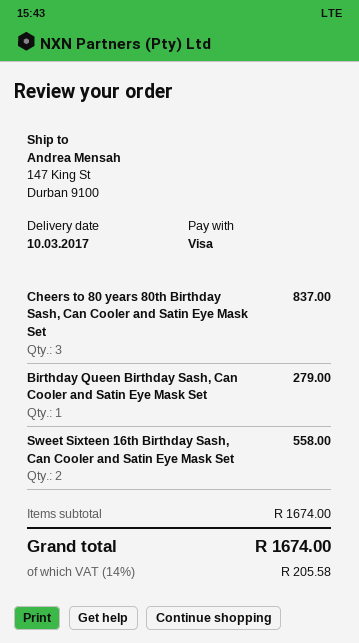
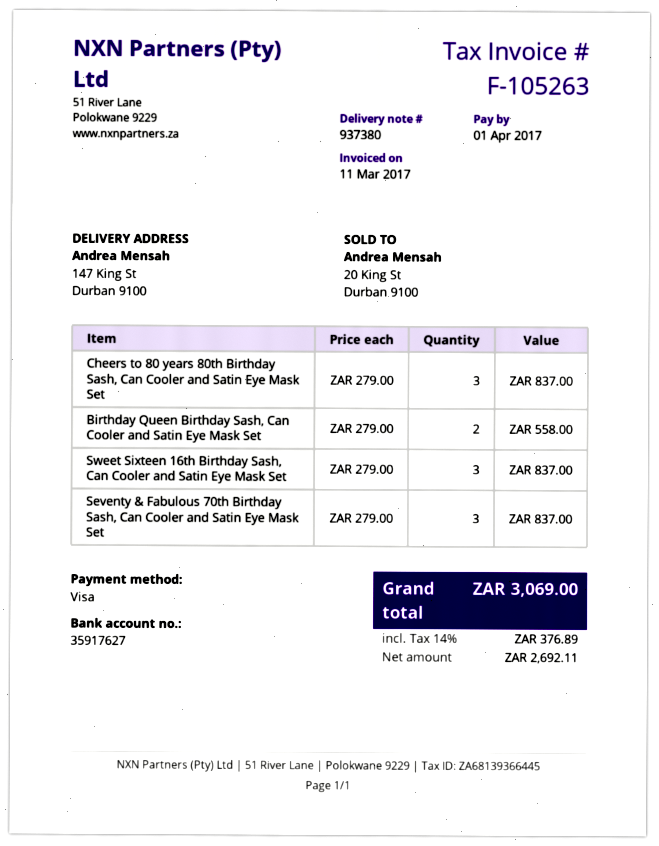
Birthday Queen Birthday Sash, Can Cooler and Satin Eye Mask Set: 1 for 279.00 -> 2 for 558.00
Sweet Sixteen 16th Birthday Sash, Can Cooler and Satin Eye Mask Set: 2 for 558.00 -> 3 for 837.00
Seventy & Fabulous 70th Birthday Sash, Can Cooler and Satin Eye Mask Set: none -> 3 for 837.00
tax: 14% = 205.58 -> 14% = 376.89
total: 1674.00 -> 3069.00

